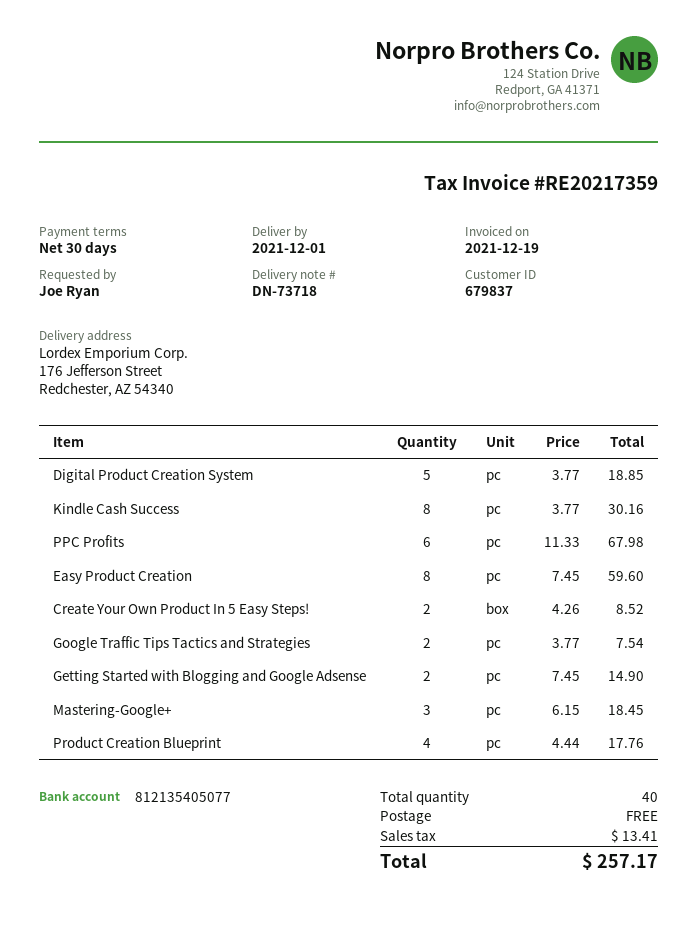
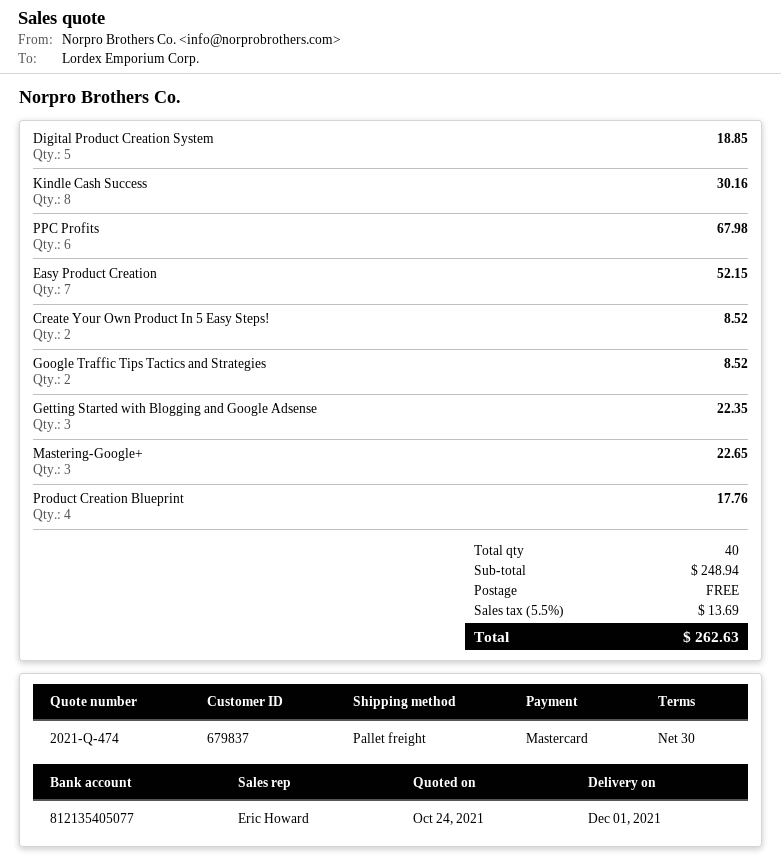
Easy Product Creation: 8 for 59.60 -> 7 for 52.15
Google Traffic Tips Tactics and Strategies: 2 for 7.54 -> 2 for 8.52
Getting Started with Blogging and Google Adsense: 2 for 14.90 -> 3 for 22.35
Mastering-Google+: 3 for 18.45 -> 3 for 22.65
tax: 13.41 -> 13.69
total: 257.17 -> 262.63

